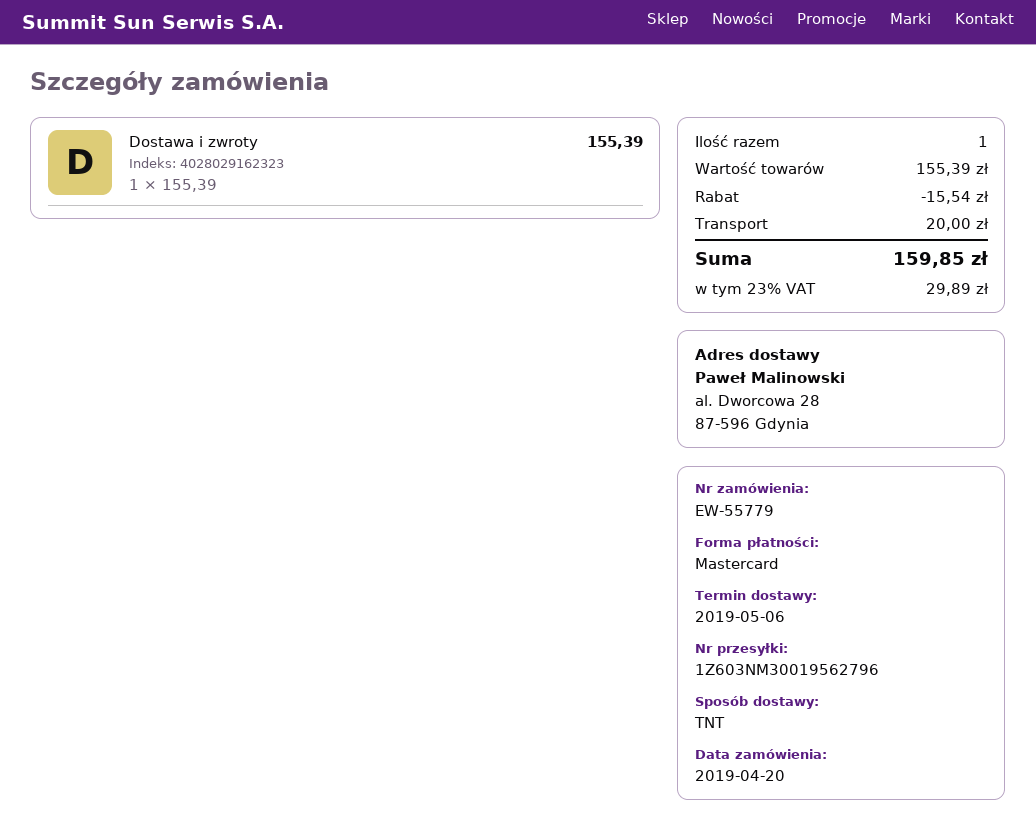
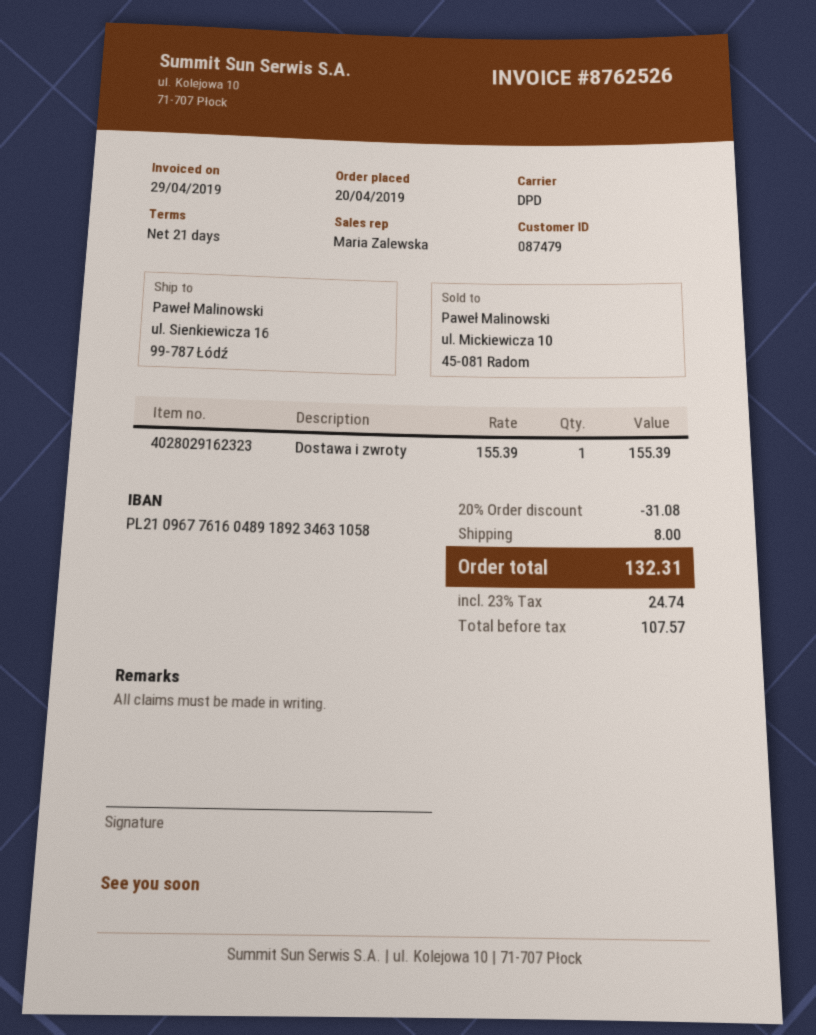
shipping method: TNT -> DPD
ship to: al. Dworcowa 28, 87-596 Gdynia -> ul. Sienkiewicza 16, 99-787 Łódź
discount: 15.54 -> 31.08
shipping: 20.00 -> 8.00
tax: 23% = 29.89 -> 23% = 24.74
total: 159.85 -> 132.31

